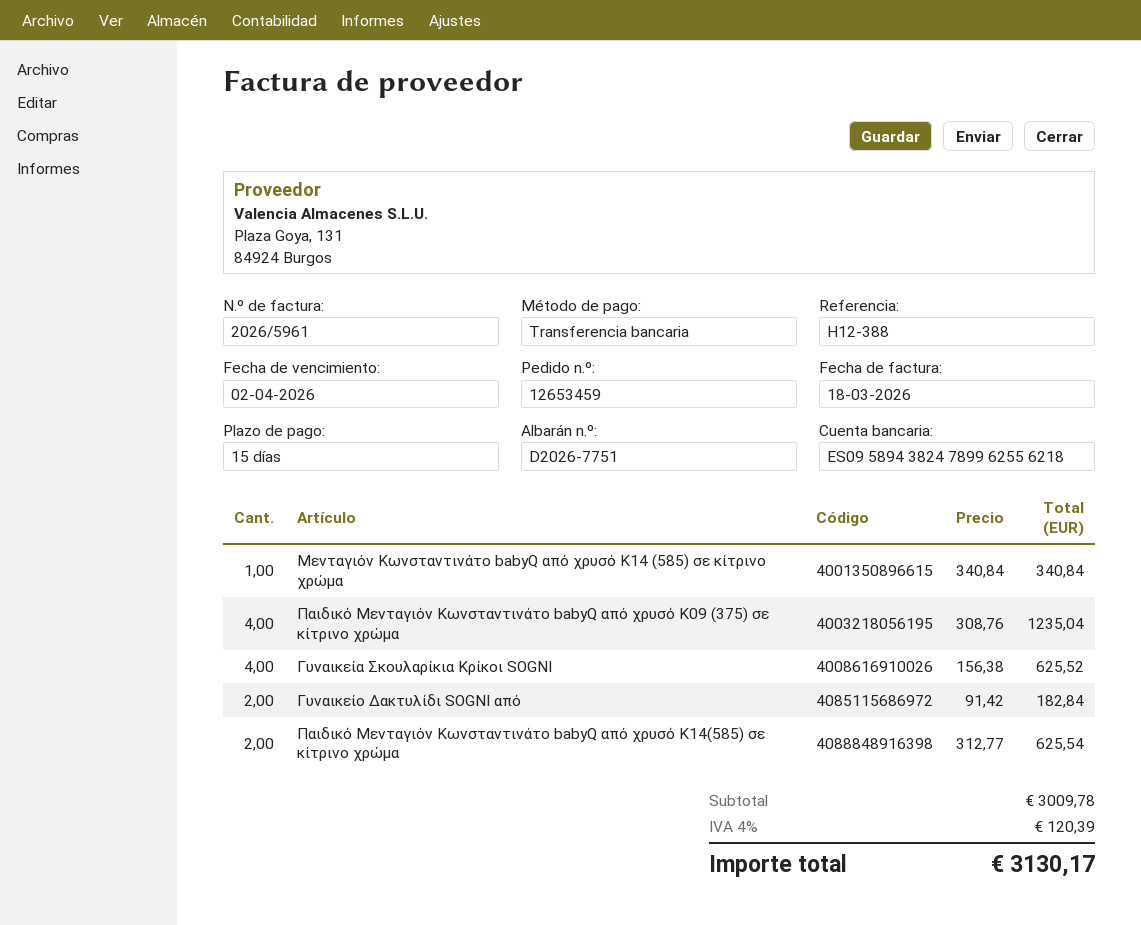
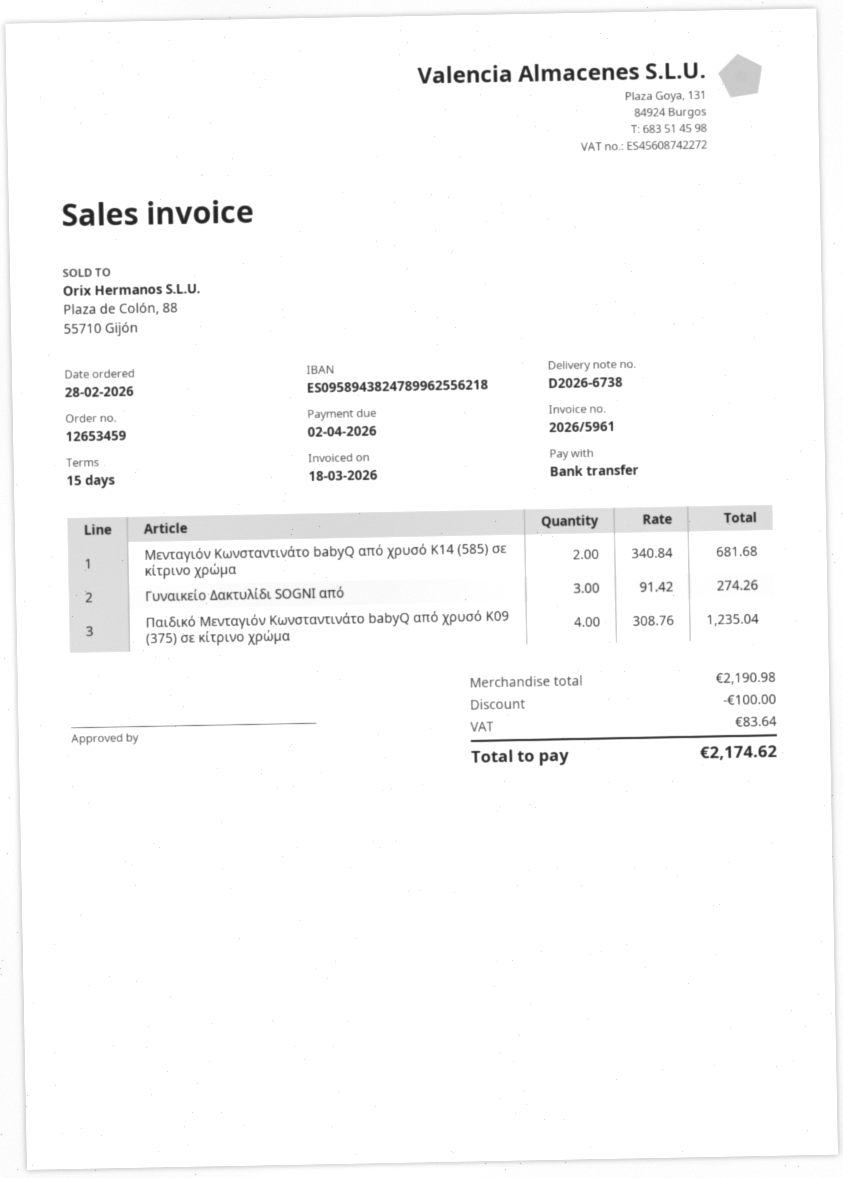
delivery note number: D2026-7751 -> D2026-6738
Μενταγιόν Κωνσταντινάτο babyQ από χρυσό Κ14 (585) σε κίτρινο χρώμα: 1 x 340.84 = 340.84 -> 2 x 340.84 = 681.68
Γυναικεία Σκουλαρίκια Κρίκοι SOGNI: 4 x 156.38 = 625.52 -> none
Γυναικείο Δακτυλίδι SOGNI από: 2 x 91.42 = 182.84 -> 3 x 91.42 = 274.26
Παιδικό Μενταγιόν Κωνσταντινάτο babyQ από χρυσό Κ14(585) σε κίτρινο χρώμα: 2 x 312.77 = 625.54 -> none
subtotal: 3009.78 -> 2190.98
discount: none -> 100.00
tax: 120.39 -> 83.64
total: 3130.17 -> 2174.62

